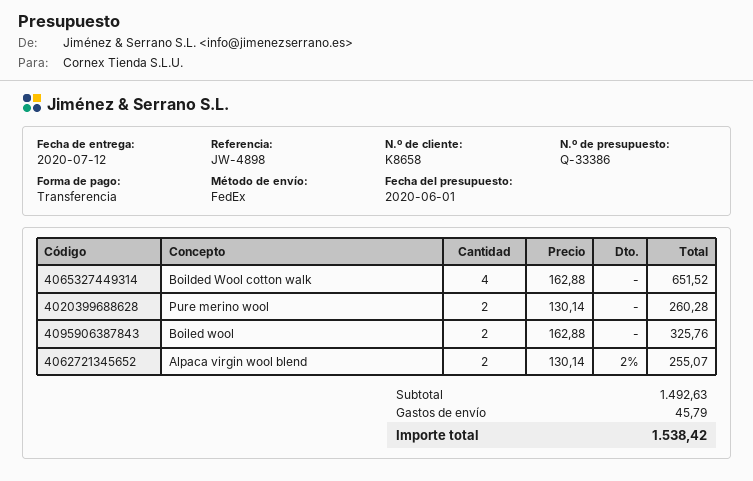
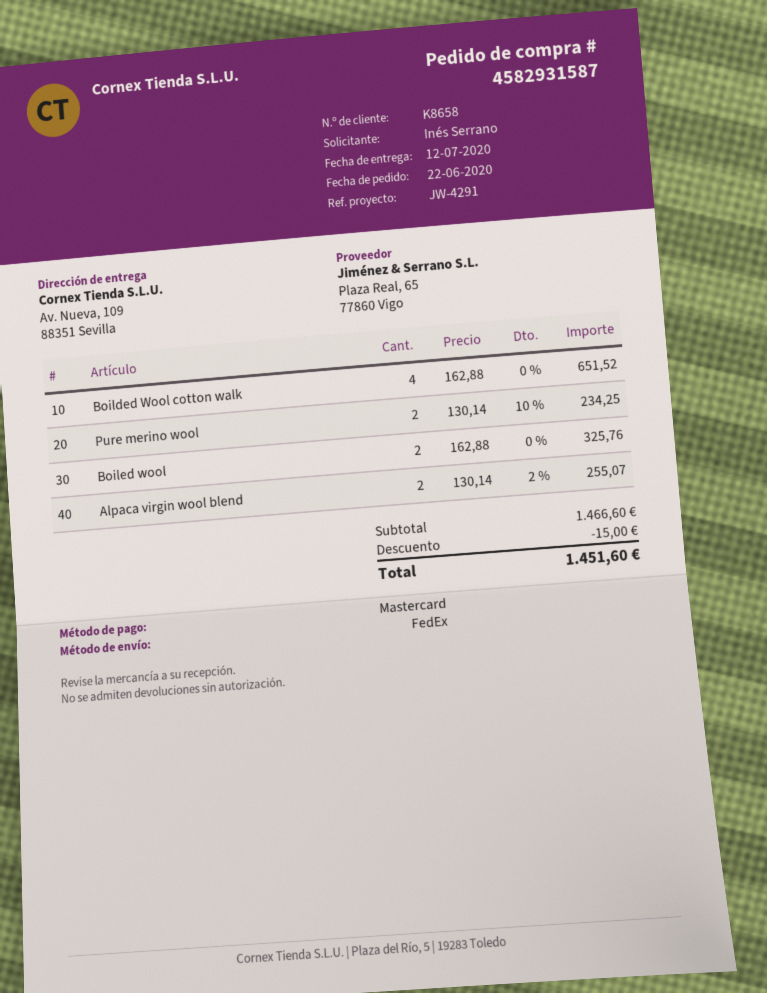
reference: JW-4898 -> JW-4291
payment method: bank transfer -> Mastercard
Pure merino wool: 2 x 130.14 = 260.28 -> 2 x 130.14 - 10% = 234.25
subtotal: 1492.63 -> 1466.60
discount: none -> 15.00
shipping: 45.79 -> none
total: 1538.42 -> 1451.60

